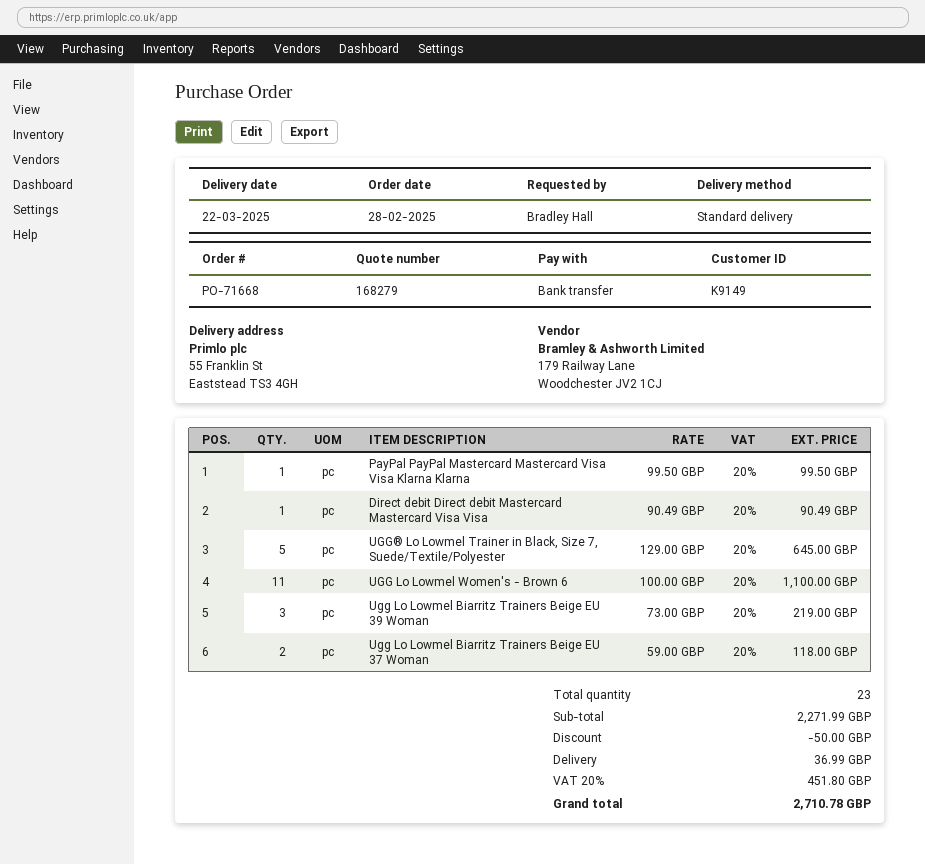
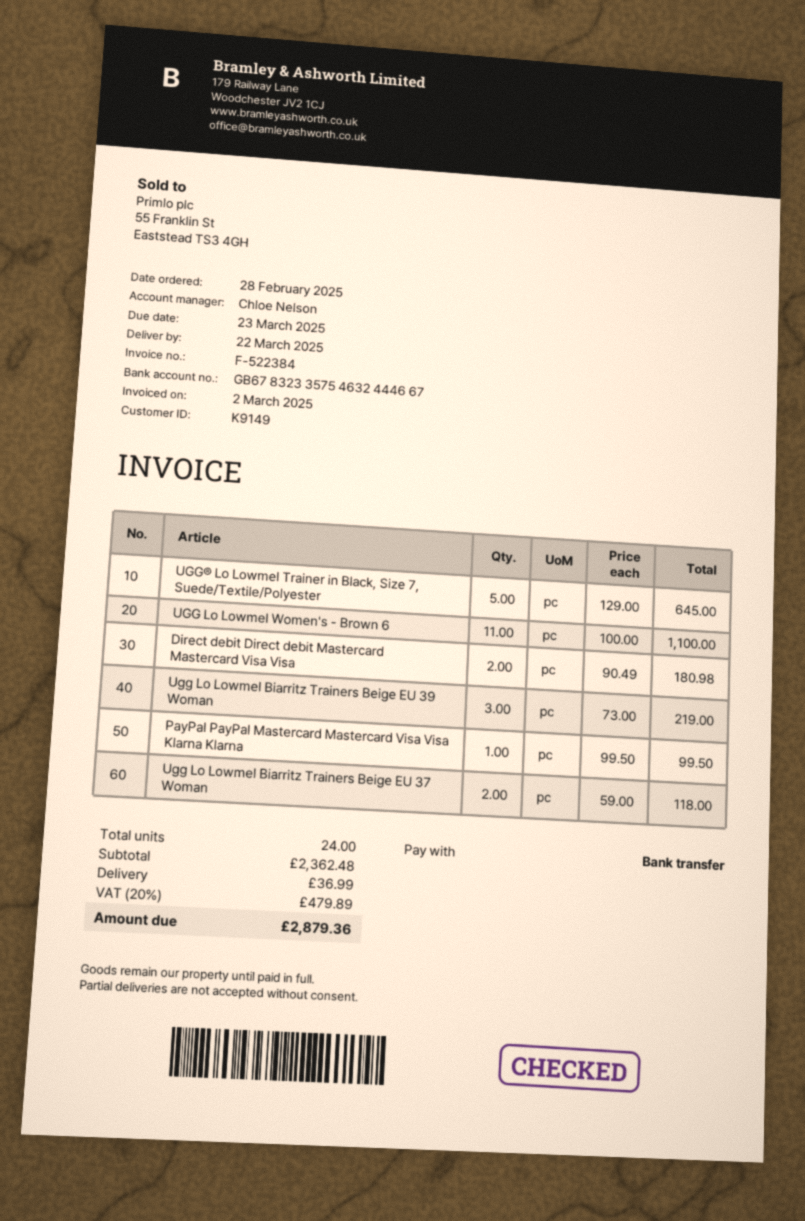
Direct debit Direct debit Mastercard Mastercard Visa Visa: 1 x 90.49 = 90.49 -> 2 x 90.49 = 180.98
total quantity: 23 -> 24
subtotal: 2271.99 -> 2362.48
discount: 50.00 -> none
tax: 20% = 451.80 -> 20% = 479.89
total: 2710.78 -> 2879.36

